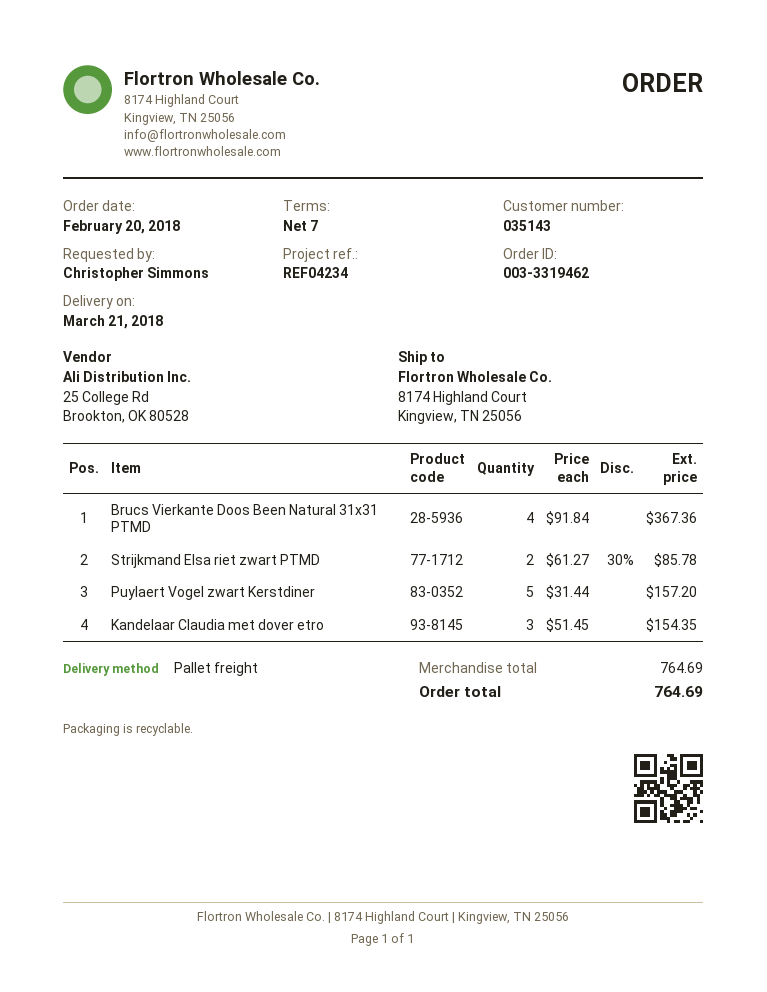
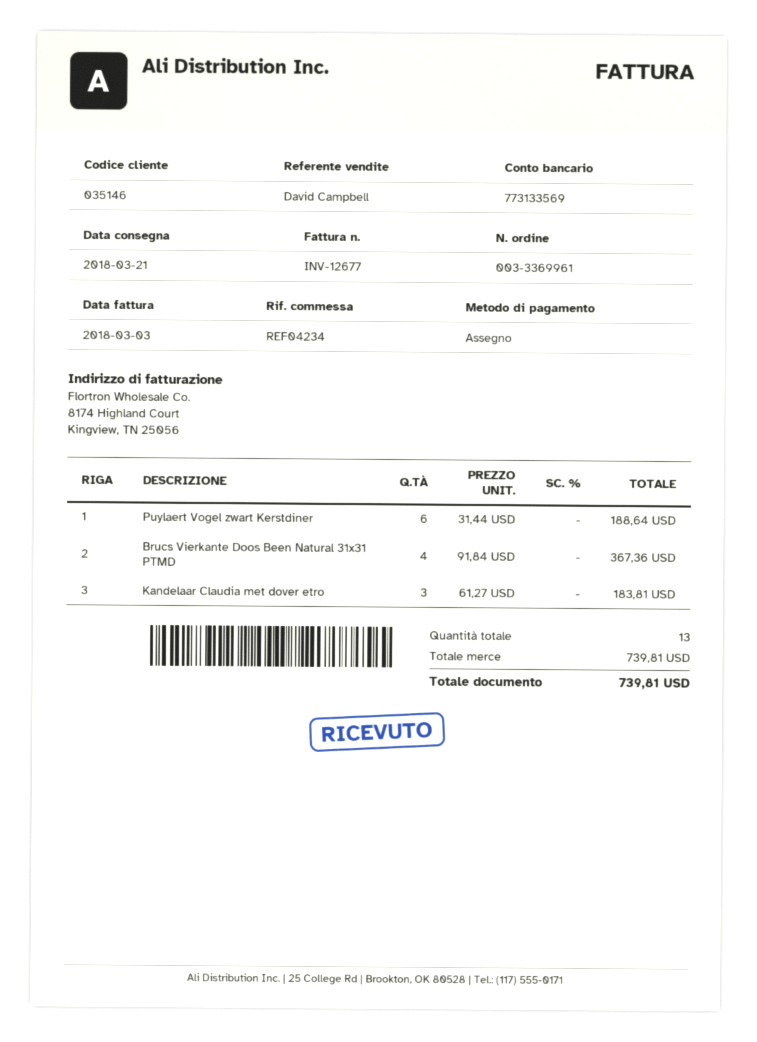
order number: 003-3319462 -> 003-3369961
customer number: 035143 -> 035146
Strijkmand Elsa riet zwart PTMD: 2 x 61.27 - 30% = 85.78 -> none
Puylaert Vogel zwart Kerstdiner: 5 x 31.44 = 157.20 -> 6 x 31.44 = 188.64
Kandelaar Claudia met dover etro: 3 x 51.45 = 154.35 -> 3 x 61.27 = 183.81
subtotal: 764.69 -> 739.81
total: 764.69 -> 739.81

